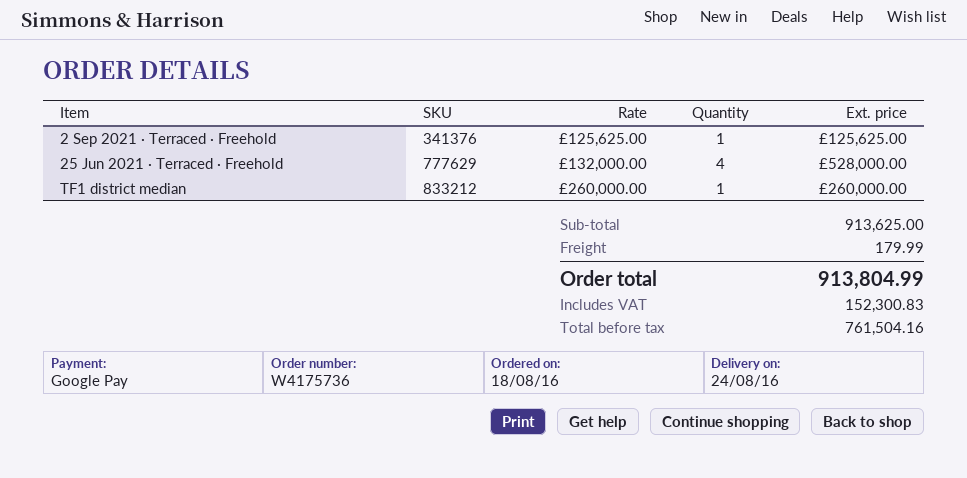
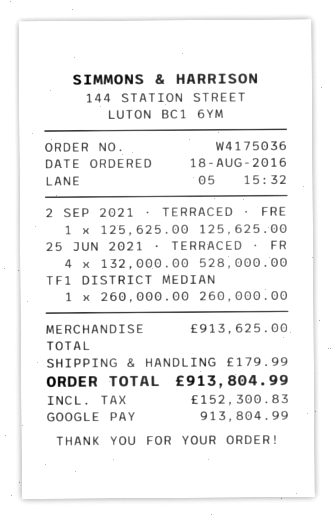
order number: W4175736 -> W4175036

